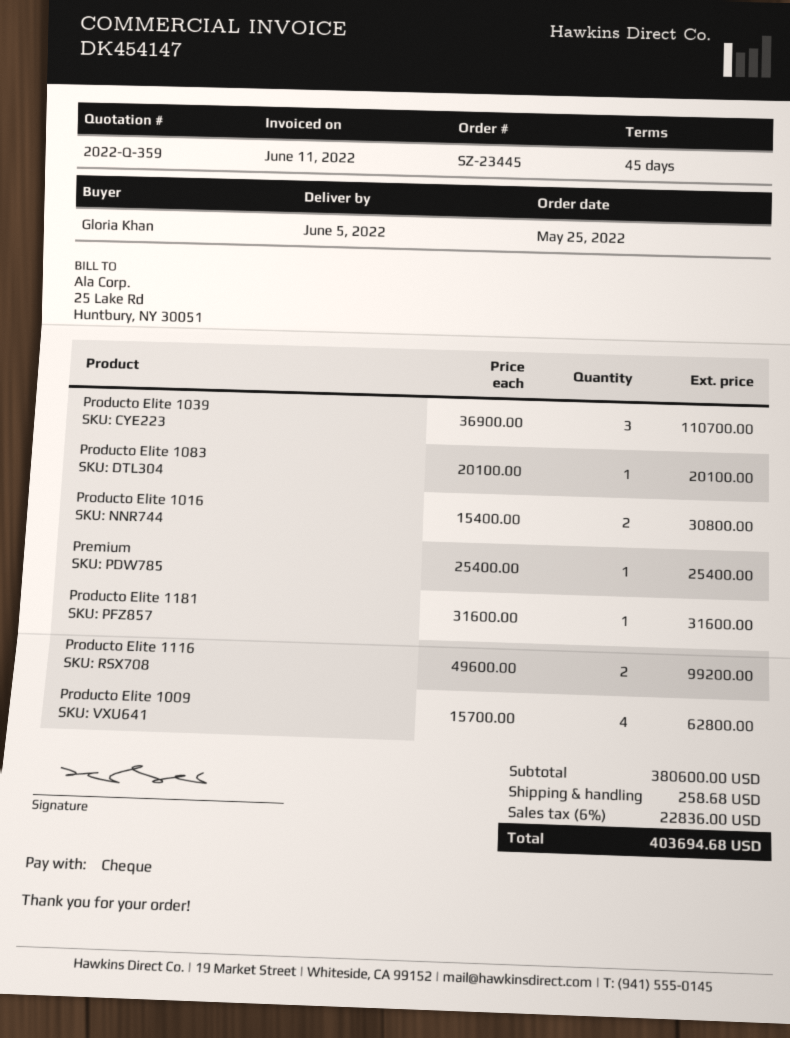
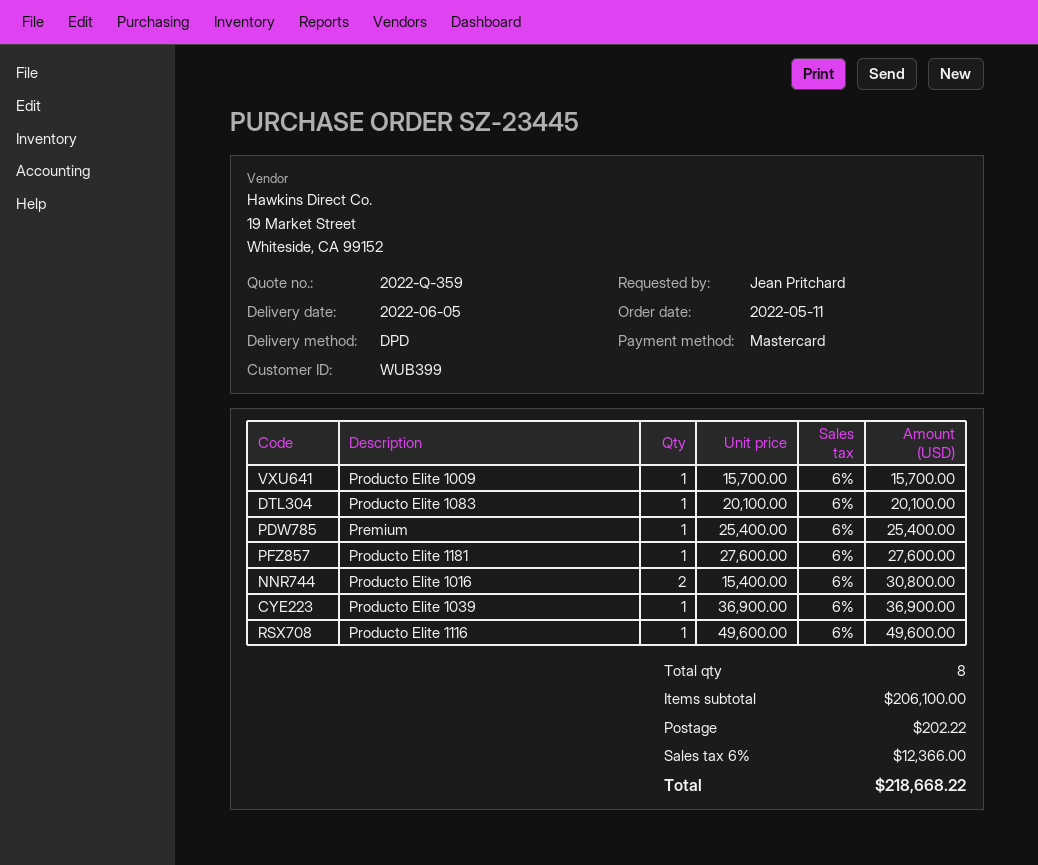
order date: 2022-05-25 -> 2022-05-11
ordered by: Gloria Khan -> Jean Pritchard
payment method: cheque -> Mastercard
Producto Elite 1039: 3 x 36900.00 = 110700.00 -> 1 x 36900.00 = 36900.00
Producto Elite 1181: 1 x 31600.00 = 31600.00 -> 1 x 27600.00 = 27600.00
Producto Elite 1116: 2 x 49600.00 = 99200.00 -> 1 x 49600.00 = 49600.00
Producto Elite 1009: 4 x 15700.00 = 62800.00 -> 1 x 15700.00 = 15700.00
subtotal: 380600.00 -> 206100.00
shipping: 258.68 -> 202.22
tax: 6% = 22836.00 -> 6% = 12366.00
total: 403694.68 -> 218668.22

